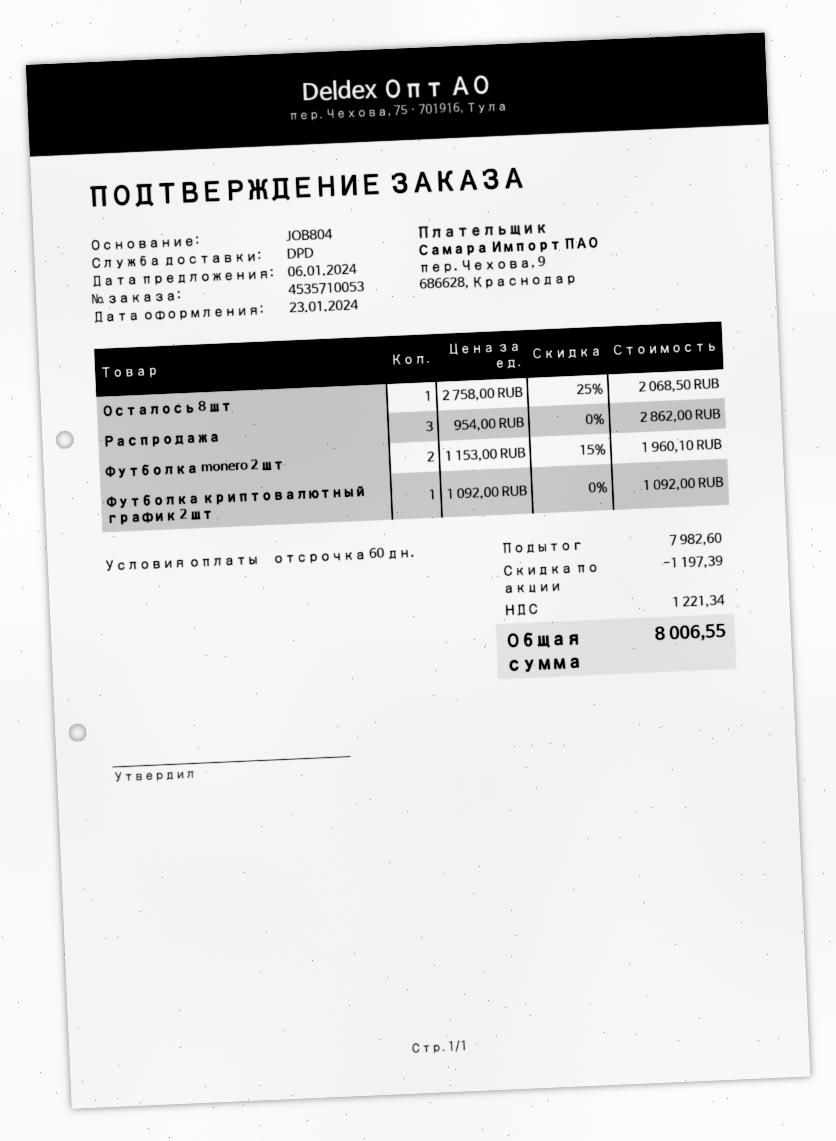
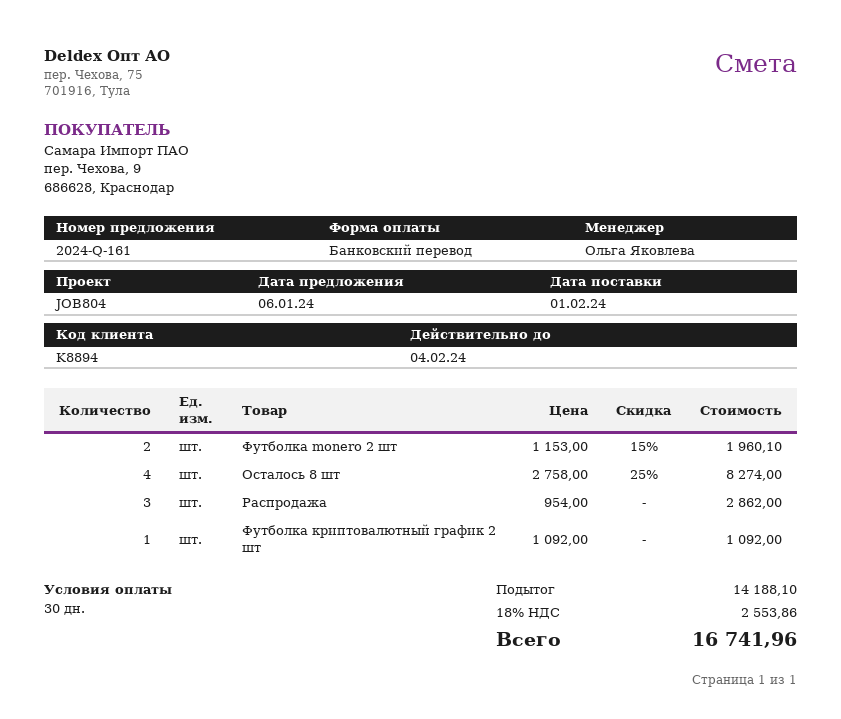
payment terms: 60 days -> 30 days
Осталось 8 шт: 1 x 2758.00 - 25% = 2068.50 -> 4 x 2758.00 - 25% = 8274.00
subtotal: 7982.60 -> 14188.10
discount: 1197.39 -> none
tax: 1221.34 -> 2553.86
total: 8006.55 -> 16741.96

